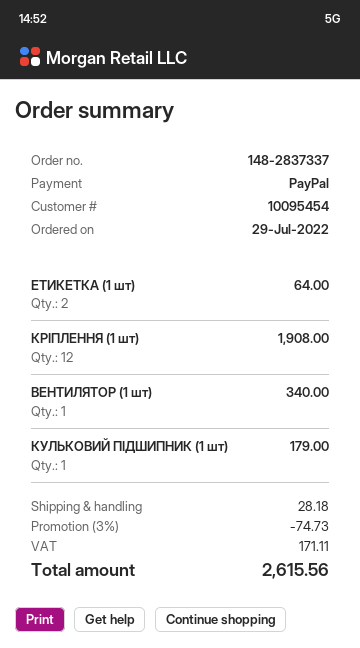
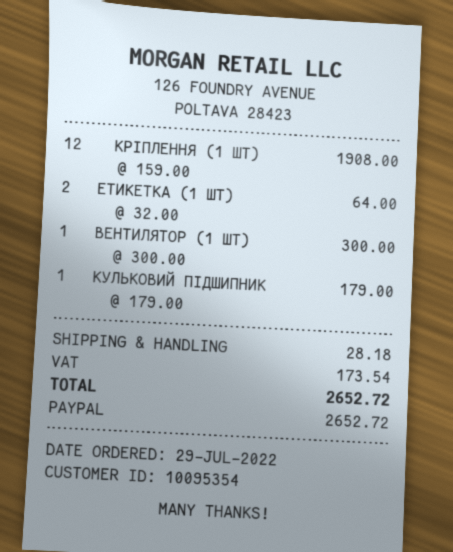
customer number: 10095454 -> 10095354
ВЕНТИЛЯТОР (1 шт): 1 for 340.00 -> 1 for 300.00
discount: 3% = 74.73 -> none
tax: 171.11 -> 173.54
total: 2615.56 -> 2652.72

